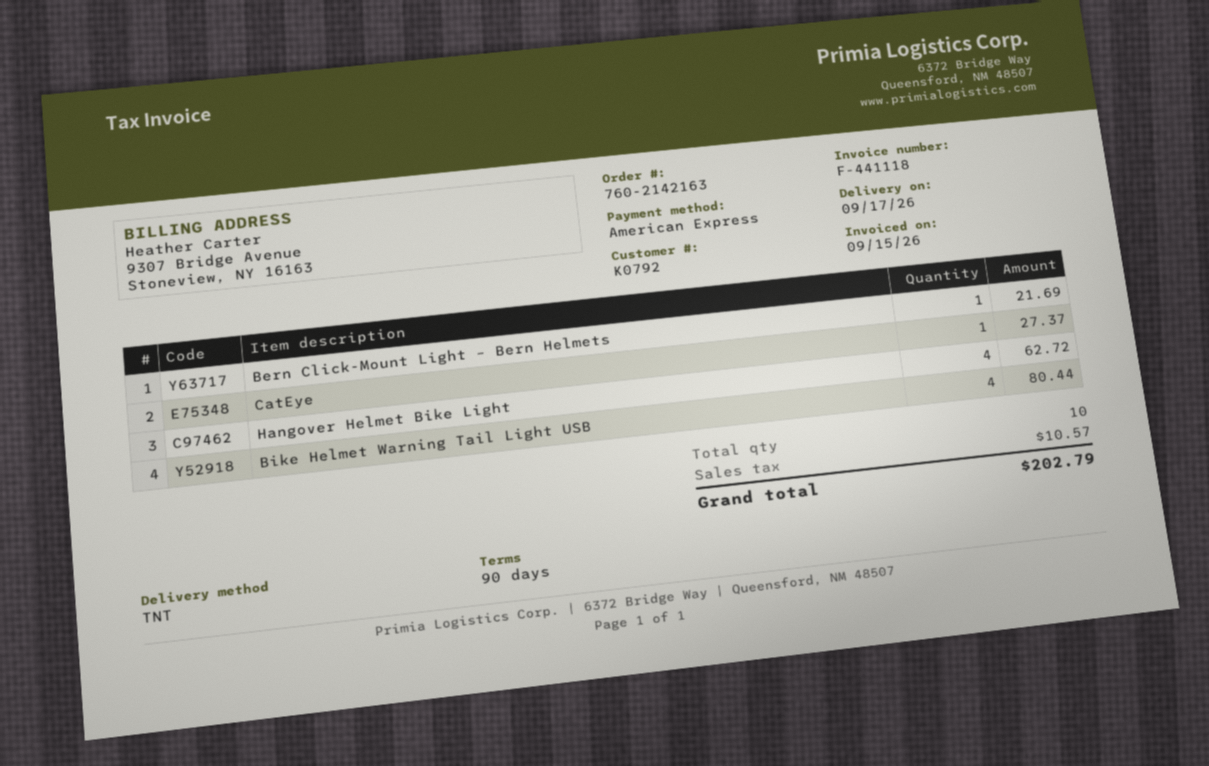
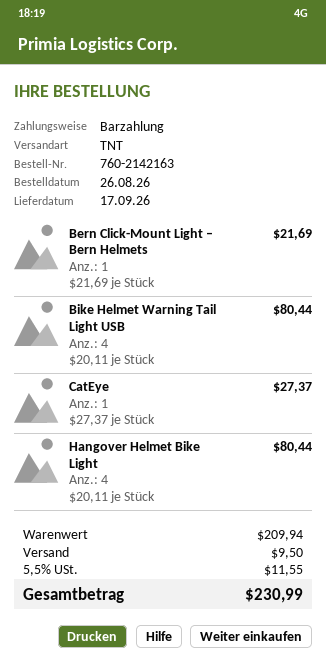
payment method: American Express -> cash
Hangover Helmet Bike Light: 4 for 62.72 -> 4 for 80.44
shipping: none -> 9.50
tax: 10.57 -> 11.55
total: 202.79 -> 230.99

